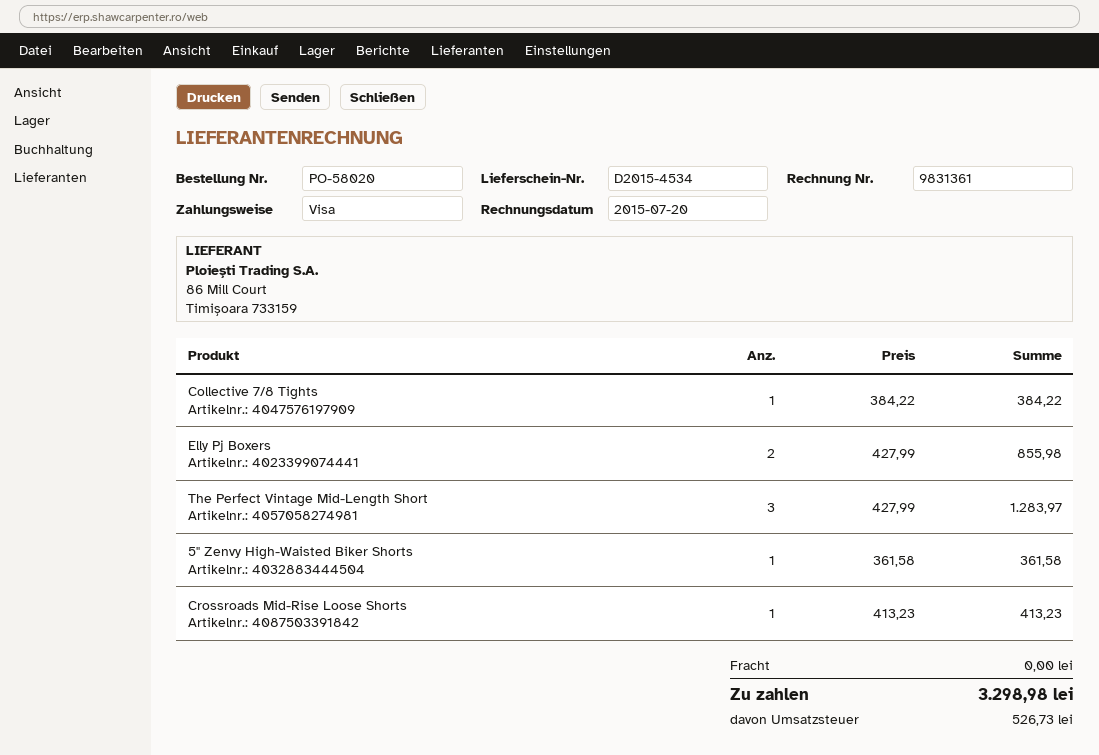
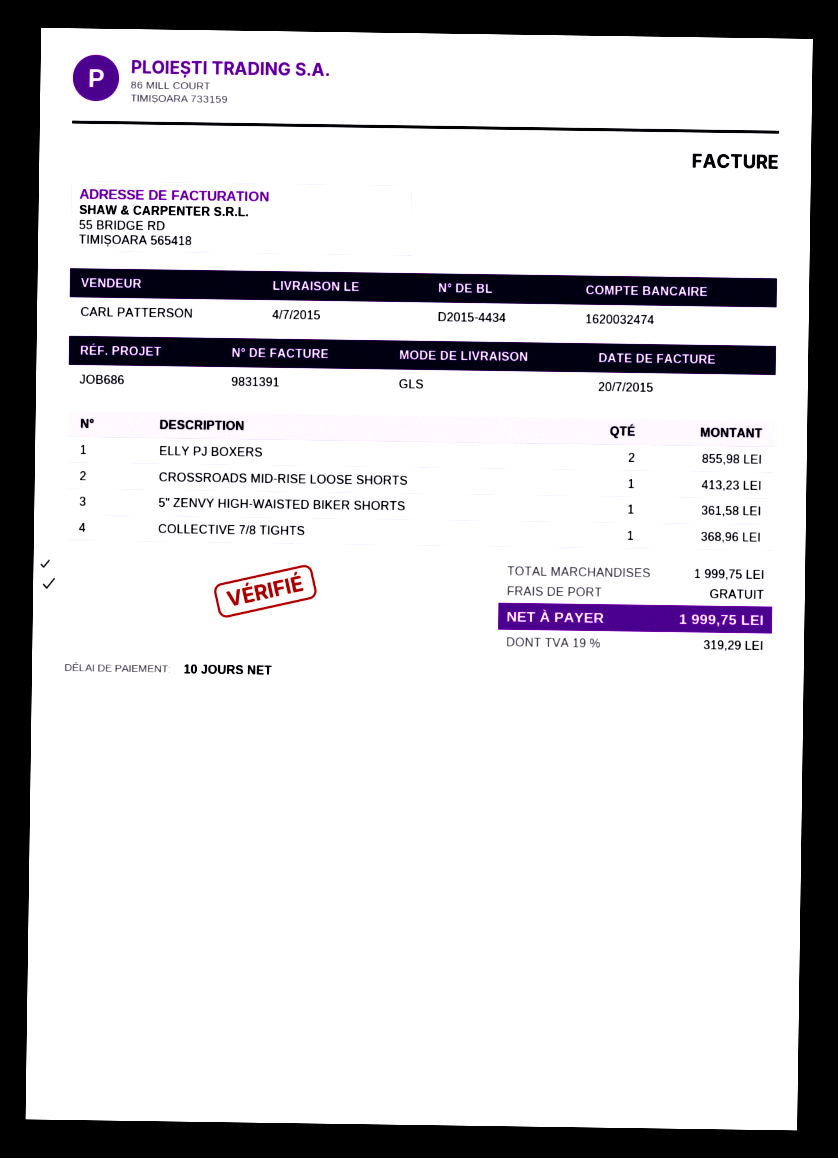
delivery note number: D2015-4534 -> D2015-4434
invoice number: 9831361 -> 9831391
Collective 7/8 Tights: 1 for 384.22 -> 1 for 368.96
The Perfect Vintage Mid-Length Short: 3 for 1283.97 -> none
tax: 526.73 -> 319.29
total: 3298.98 -> 1999.75

